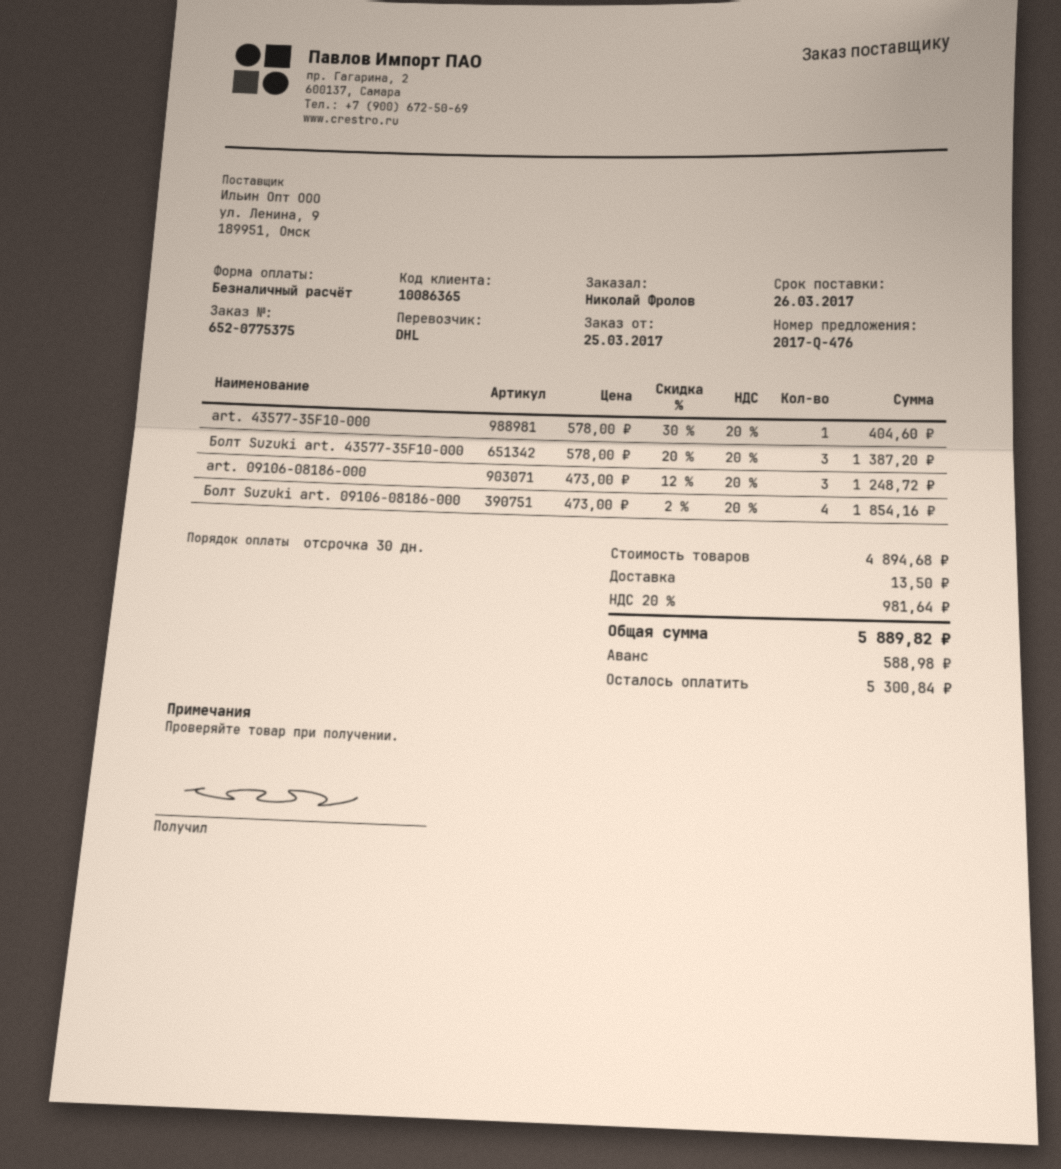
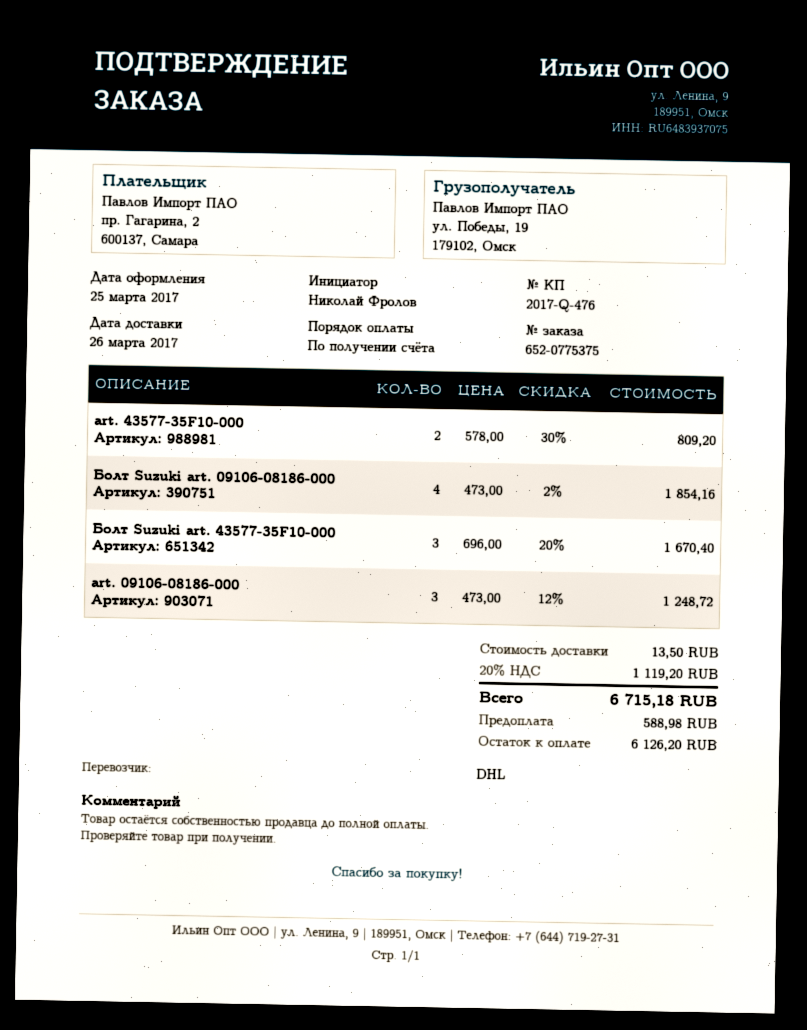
payment terms: 30 days -> on receipt
art. 43577-35F10-000: 1 x 578.00 - 30% = 404.60 -> 2 x 578.00 - 30% = 809.20
Болт Suzuki art. 43577-35F10-000: 3 x 578.00 - 20% = 1387.20 -> 3 x 696.00 - 20% = 1670.40
tax: 20% = 981.64 -> 20% = 1119.20
total: 5889.82 -> 6715.18
balance: 5300.84 -> 6126.20

